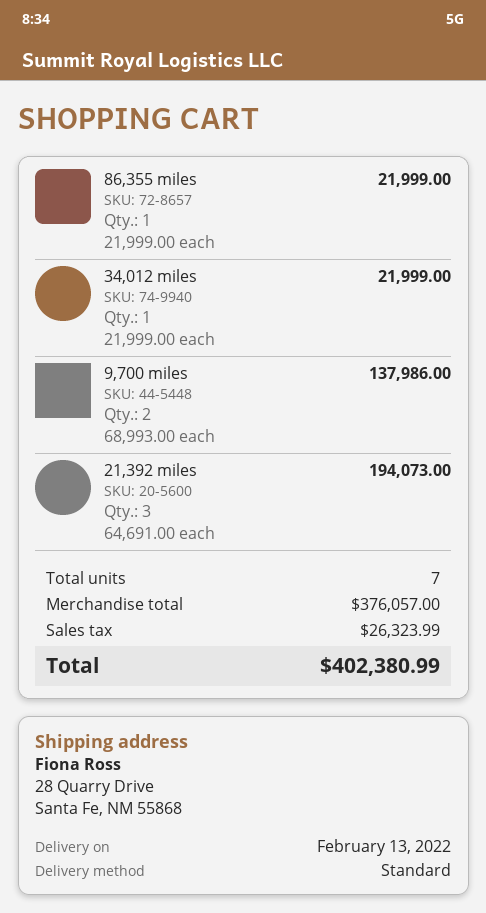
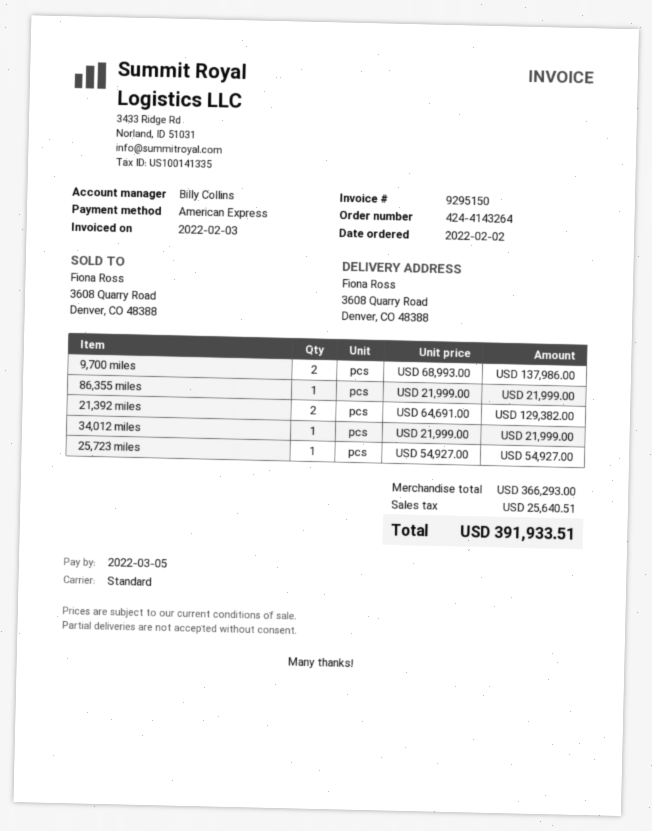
ship to: 28 Quarry Drive, Santa Fe, NM 55868 -> 3608 Quarry Road, Denver, CO 48388
21,392 miles: 3 x 64691.00 = 194073.00 -> 2 x 64691.00 = 129382.00
25,723 miles: none -> 1 x 54927.00 = 54927.00
subtotal: 376057.00 -> 366293.00
tax: 26323.99 -> 25640.51
total: 402380.99 -> 391933.51

